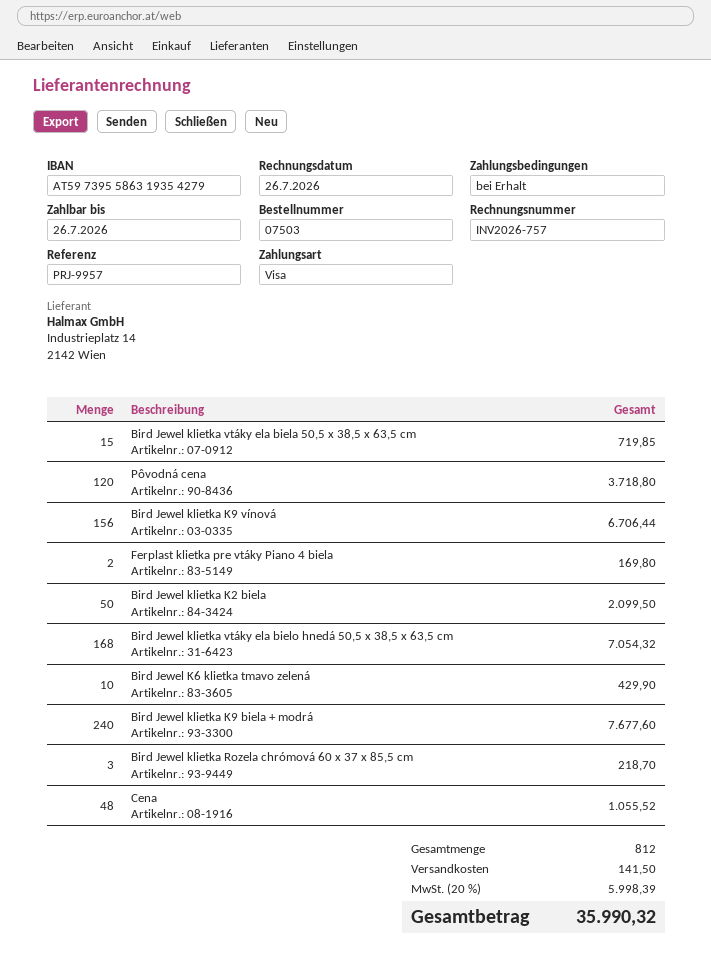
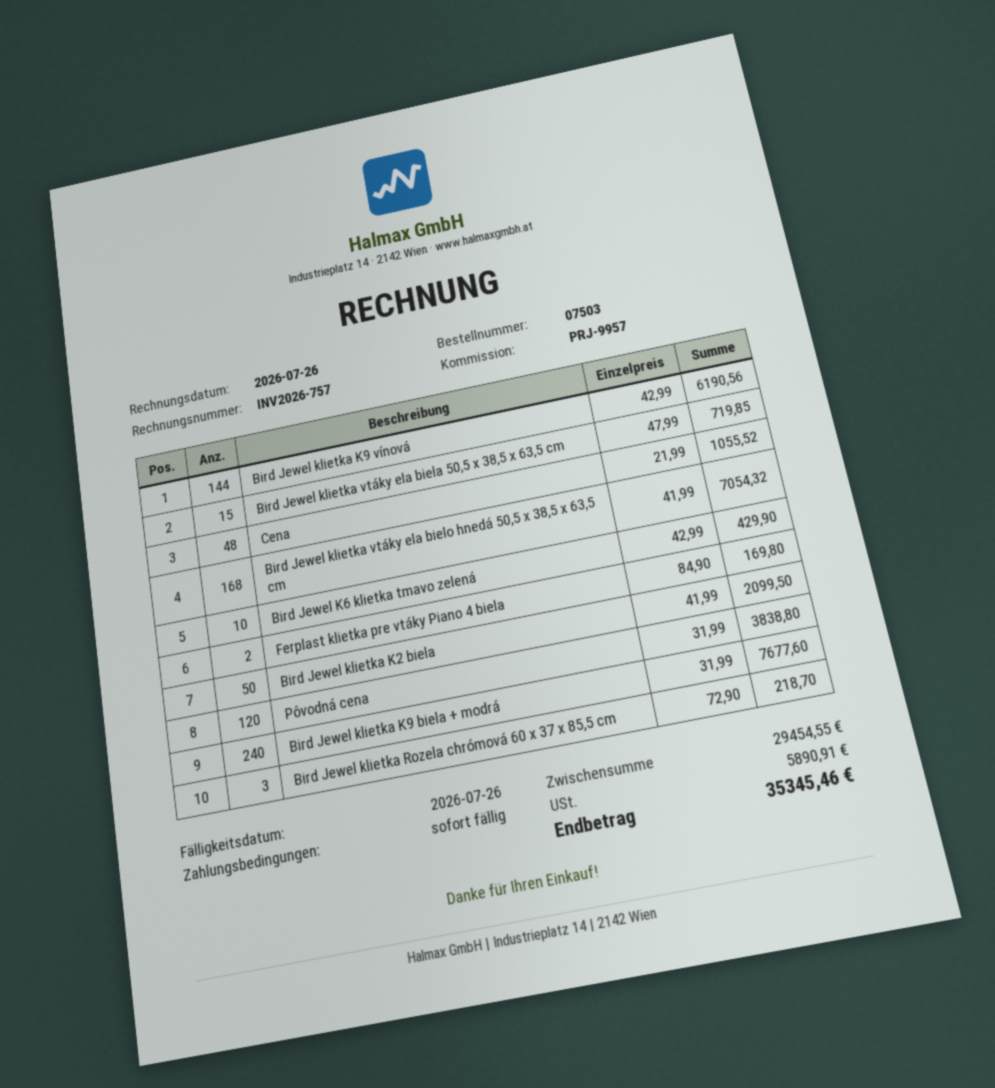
Pôvodná cena: 120 for 3718.80 -> 120 for 3838.80
Bird Jewel klietka K9 vínová: 156 for 6706.44 -> 144 for 6190.56
shipping: 141.50 -> none
tax: 5998.39 -> 5890.91
total: 35990.32 -> 35345.46

